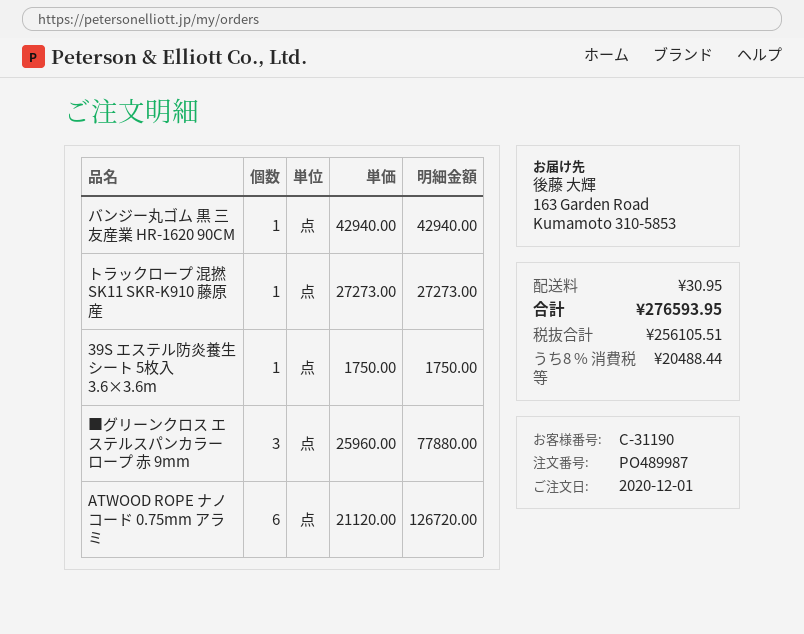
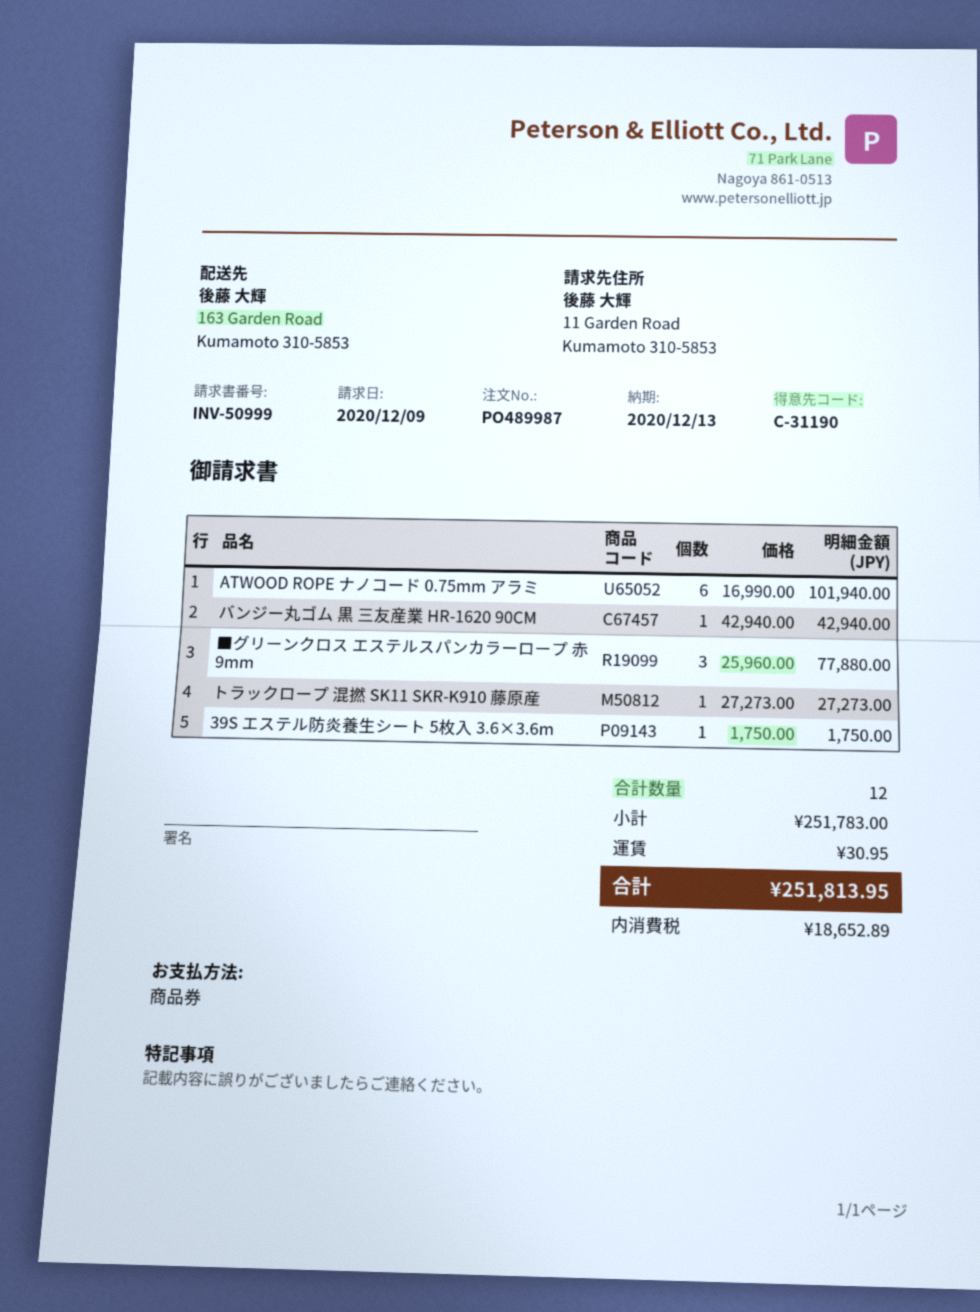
ATWOOD ROPE ナノコード 0.75mm アラミ: 6 x 21120.00 = 126720.00 -> 6 x 16990.00 = 101940.00
tax: 20488.44 -> 18652.89
total: 276593.95 -> 251813.95

